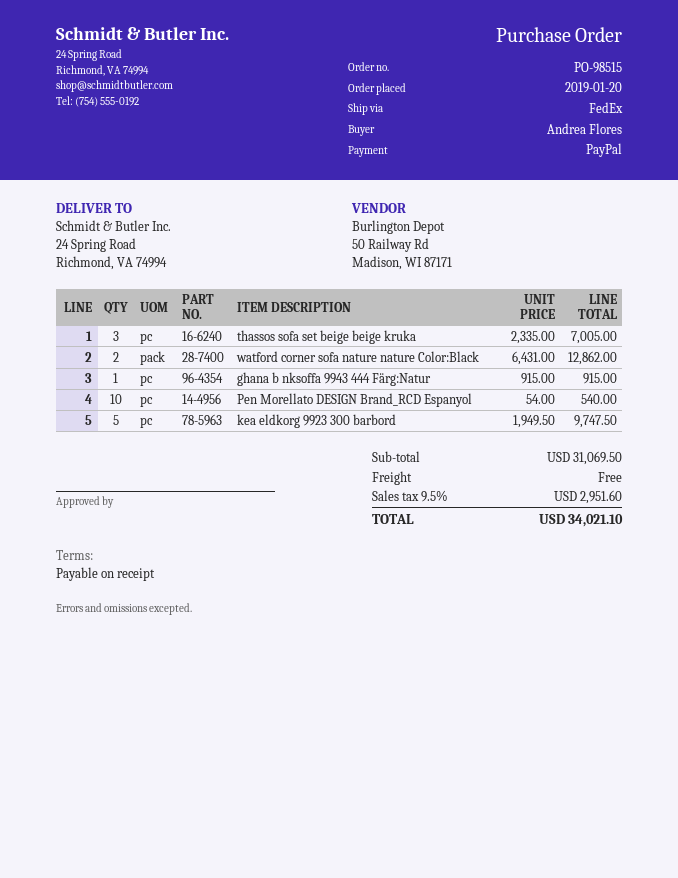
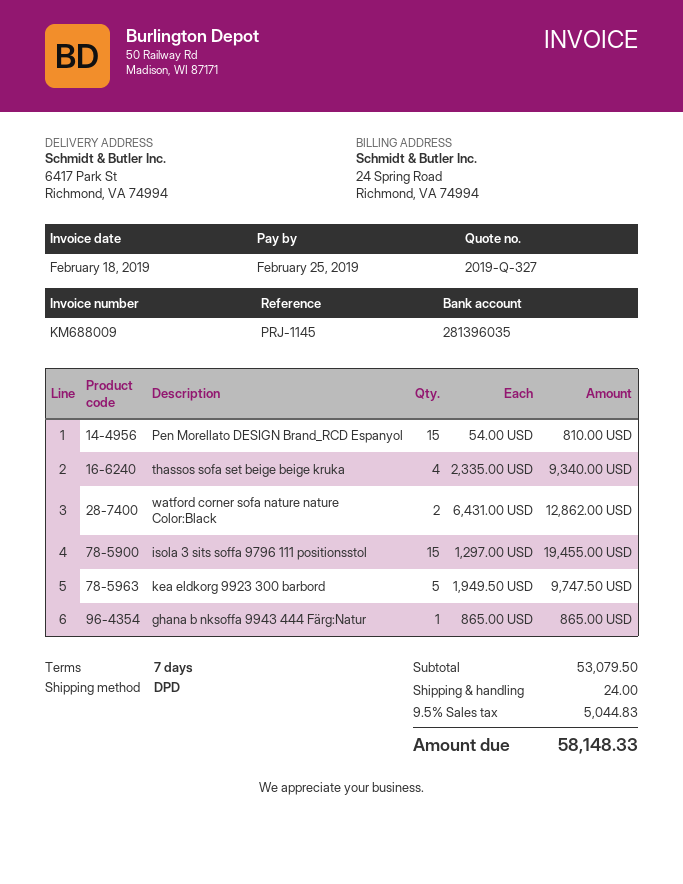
payment terms: on receipt -> 7 days
shipping method: FedEx -> DPD
ship to: 24 Spring Road, Richmond, VA 74994 -> 6417 Park St, Richmond, VA 74994
thassos sofa set beige beige kruka: 3 x 2335.00 = 7005.00 -> 4 x 2335.00 = 9340.00
ghana b nksoffa 9943 444 Färg:Natur: 1 x 915.00 = 915.00 -> 1 x 865.00 = 865.00
Pen Morellato DESIGN Brand_RCD Espanyol: 10 x 54.00 = 540.00 -> 15 x 54.00 = 810.00
isola 3 sits soffa 9796 111 positionsstol: none -> 15 x 1297.00 = 19455.00
subtotal: 31069.50 -> 53079.50
shipping: 0.00 -> 24.00
tax: 9.5% = 2951.60 -> 9.5% = 5044.83
total: 34021.10 -> 58148.33

